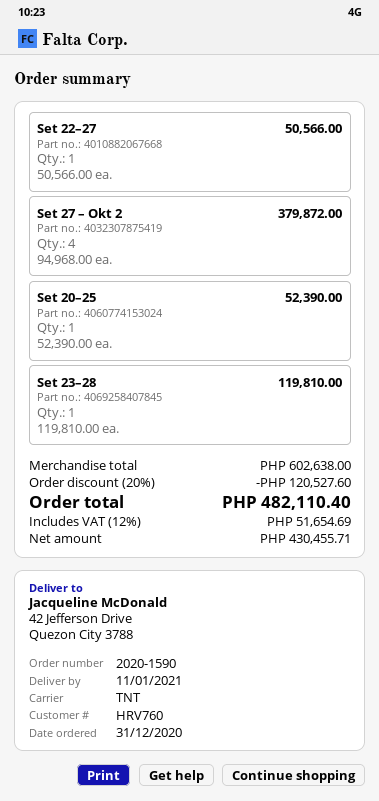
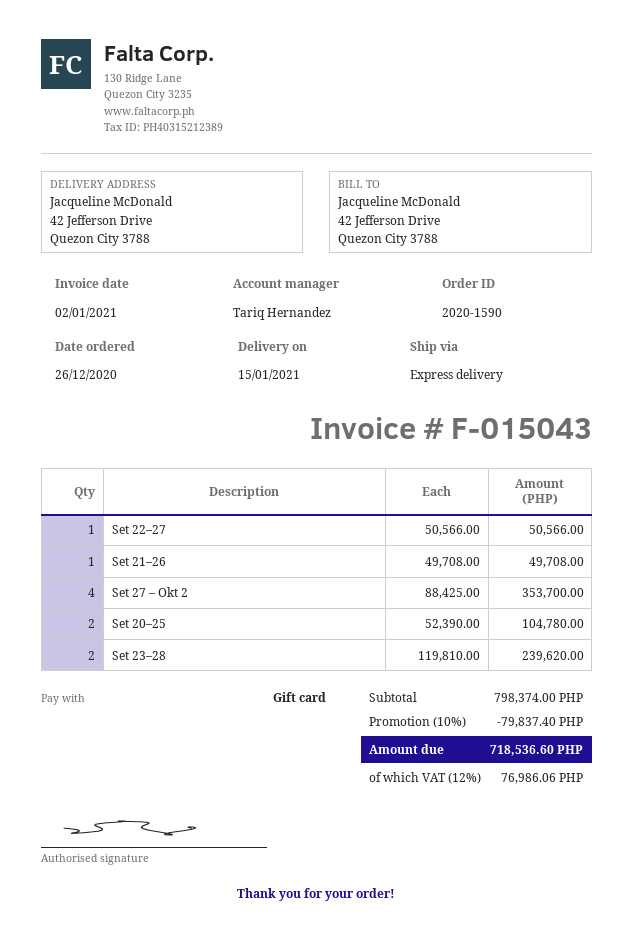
order date: 2020-12-31 -> 2020-12-26
delivery date: 2021-01-11 -> 2021-01-15
shipping method: TNT -> express
Set 27 – Okt 2: 4 x 94968.00 = 379872.00 -> 4 x 88425.00 = 353700.00
Set 20–25: 1 x 52390.00 = 52390.00 -> 2 x 52390.00 = 104780.00
Set 23–28: 1 x 119810.00 = 119810.00 -> 2 x 119810.00 = 239620.00
Set 21–26: none -> 1 x 49708.00 = 49708.00
subtotal: 602638.00 -> 798374.00
discount: 20% = 120527.60 -> 10% = 79837.40
tax: 12% = 51654.69 -> 12% = 76986.06
total: 482110.40 -> 718536.60

